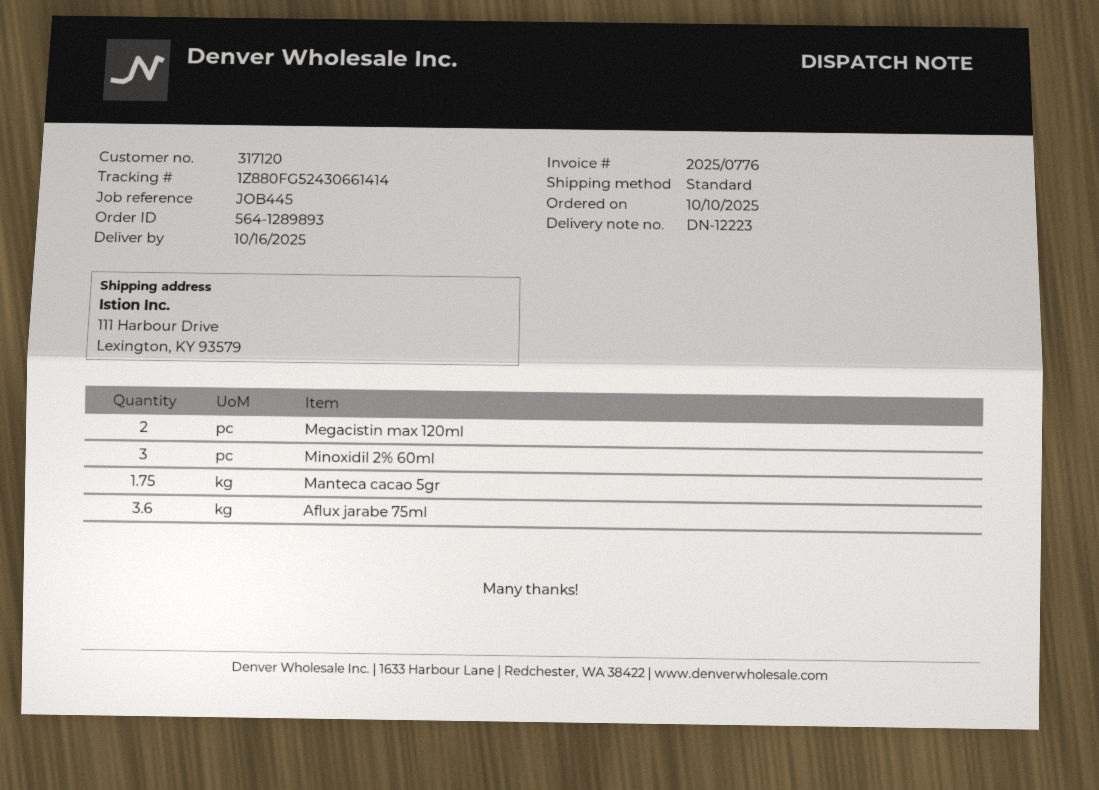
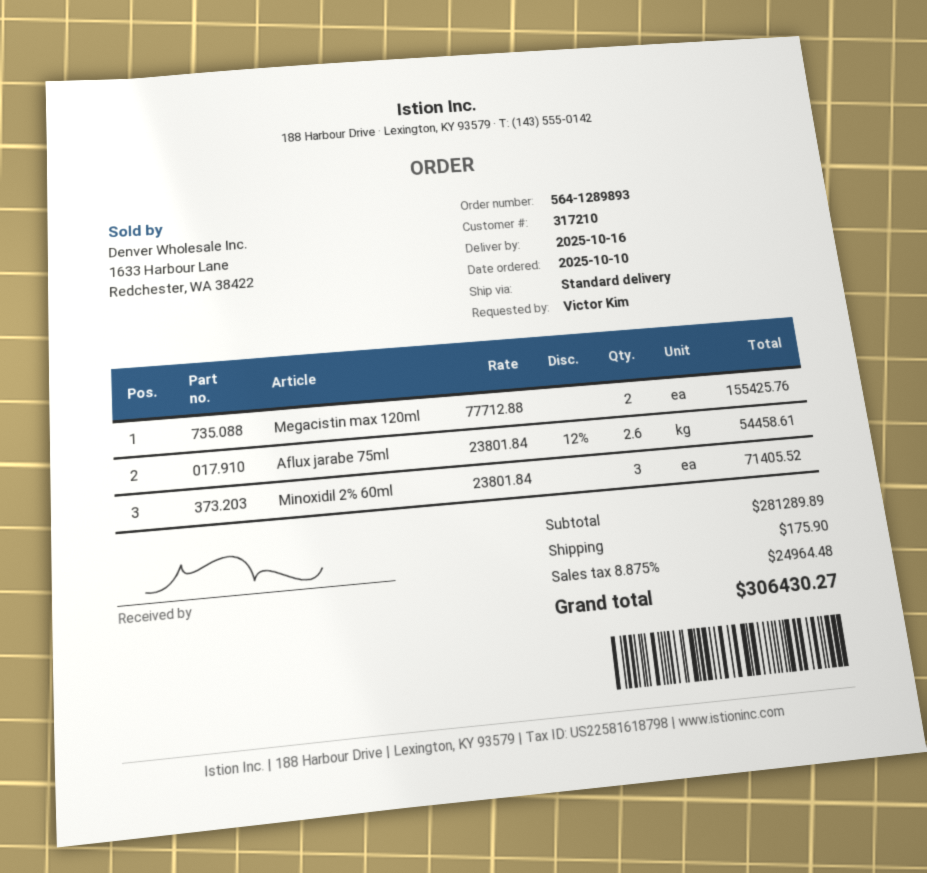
customer number: 317120 -> 317210
Manteca cacao 5gr: 1.75 -> none
Aflux jarabe 75ml: 3.6 -> 2.6

